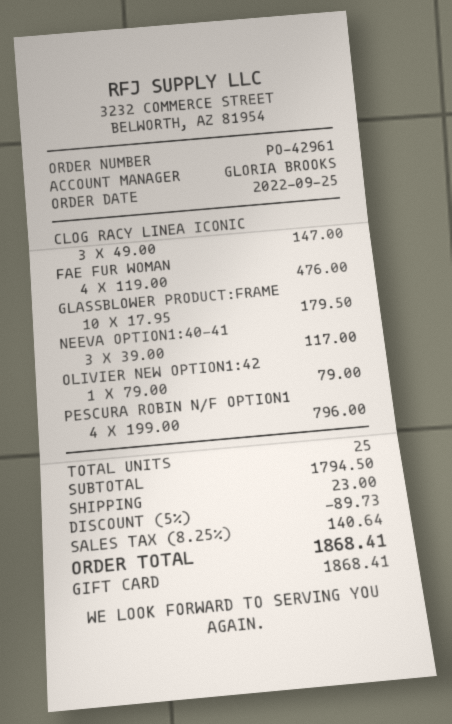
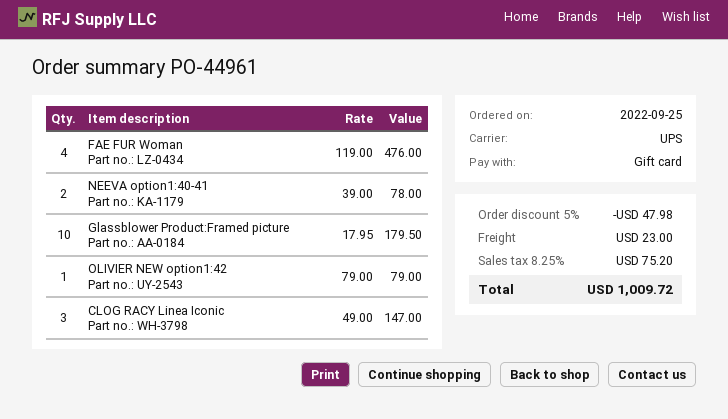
order number: PO-42961 -> PO-44961
NEEVA OPTION1:40-41: 3 x 39.00 = 117.00 -> 2 x 39.00 = 78.00
PESCURA ROBIN N/F OPTION1: 4 x 199.00 = 796.00 -> none
discount: 5% = 89.73 -> 5% = 47.98
tax: 8.25% = 140.64 -> 8.25% = 75.20
total: 1868.41 -> 1009.72

